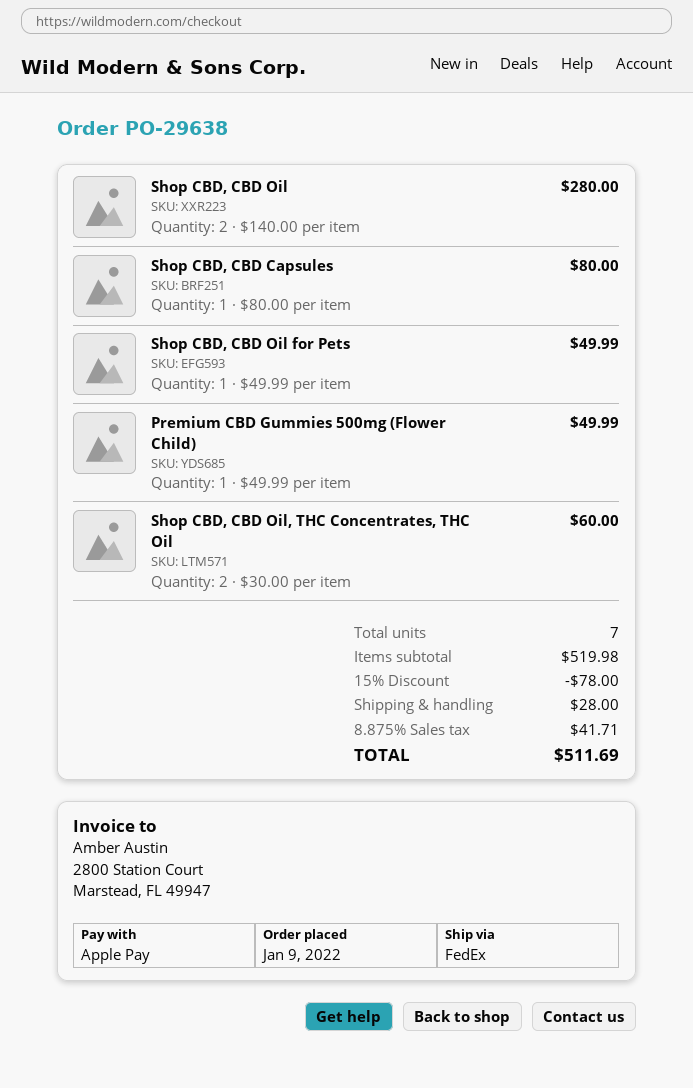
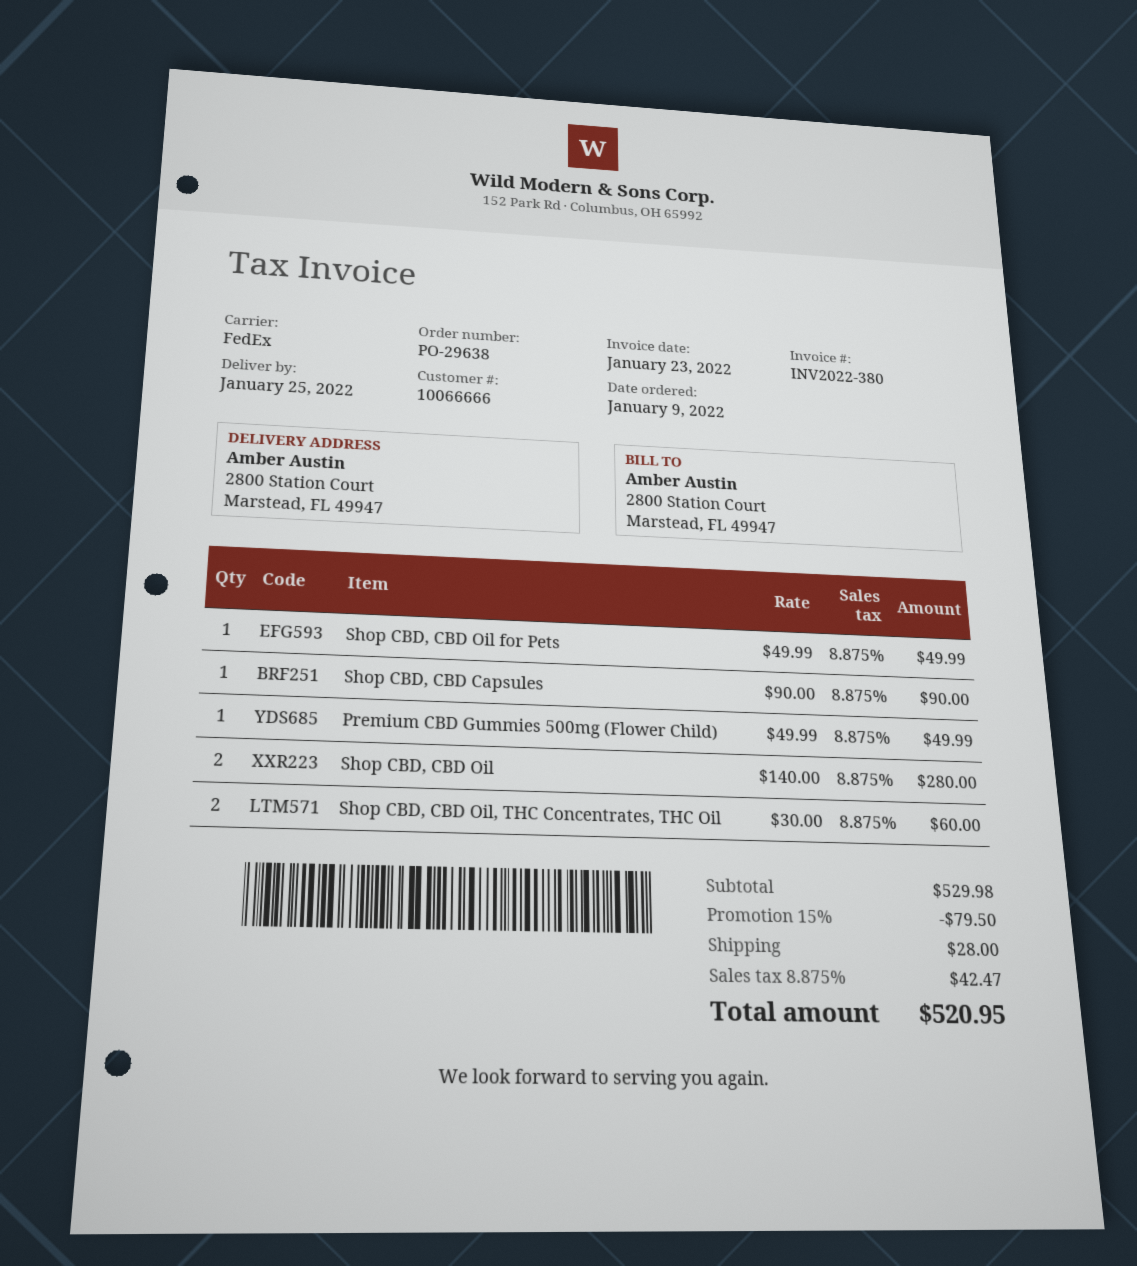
Shop CBD, CBD Capsules: 1 x 80.00 = 80.00 -> 1 x 90.00 = 90.00
subtotal: 519.98 -> 529.98
discount: 15% = 78.00 -> 15% = 79.50
tax: 8.875% = 41.71 -> 8.875% = 42.47
total: 511.69 -> 520.95

